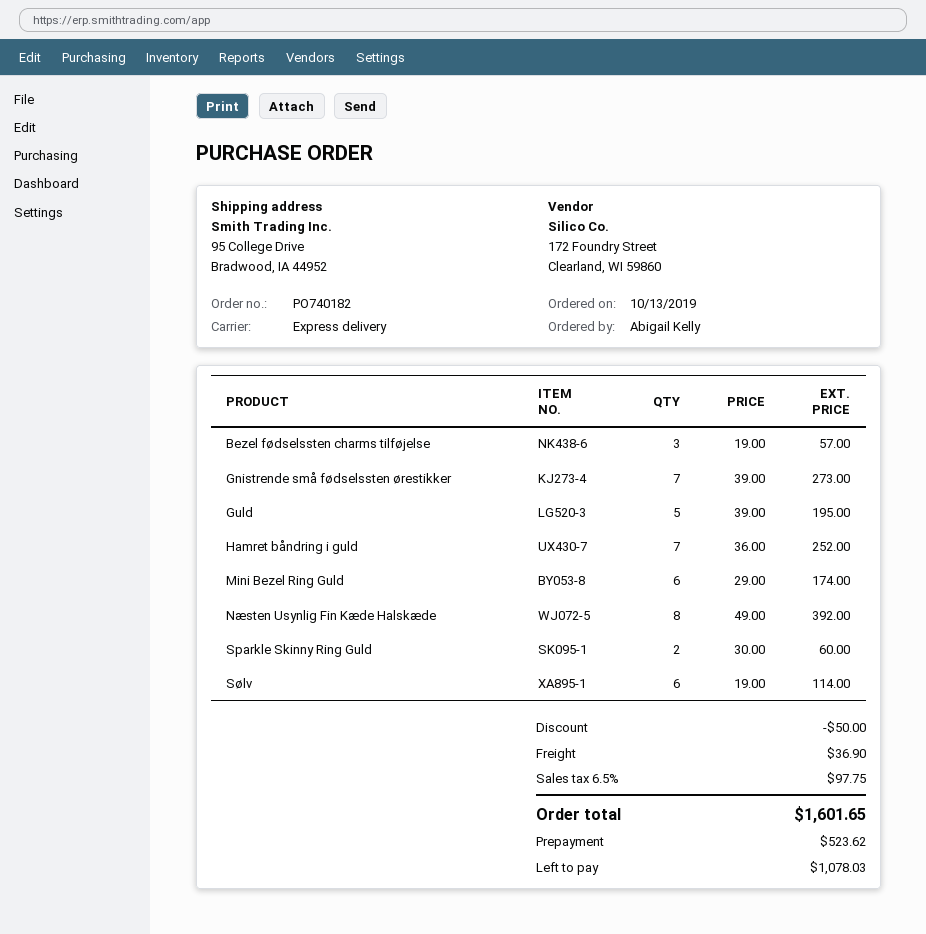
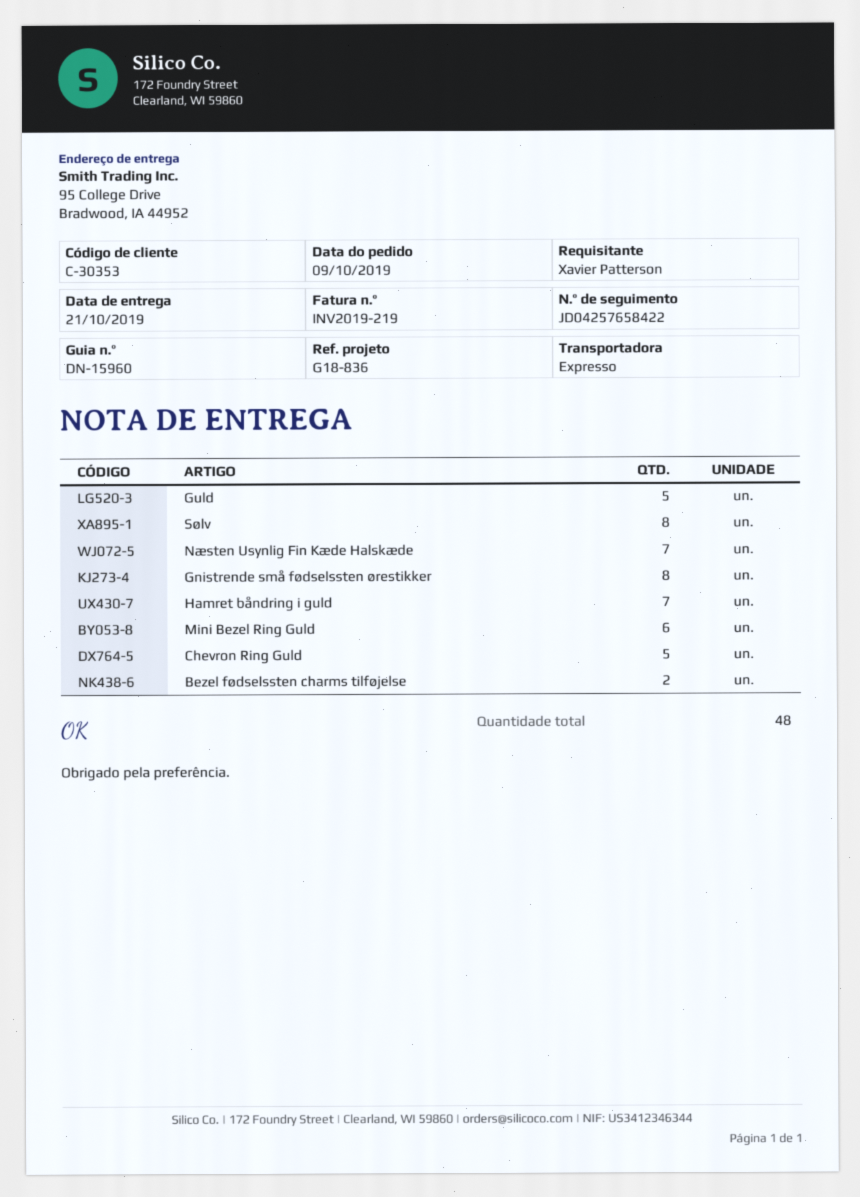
order date: 2019-10-13 -> 2019-10-09
ordered by: Abigail Kelly -> Xavier Patterson
Bezel fødselssten charms tilføjelse: 3 -> 2
Gnistrende små fødselssten ørestikker: 7 -> 8
Næsten Usynlig Fin Kæde Halskæde: 8 -> 7
Sparkle Skinny Ring Guld: 2 -> none
Sølv: 6 -> 8
Chevron Ring Guld: none -> 5

